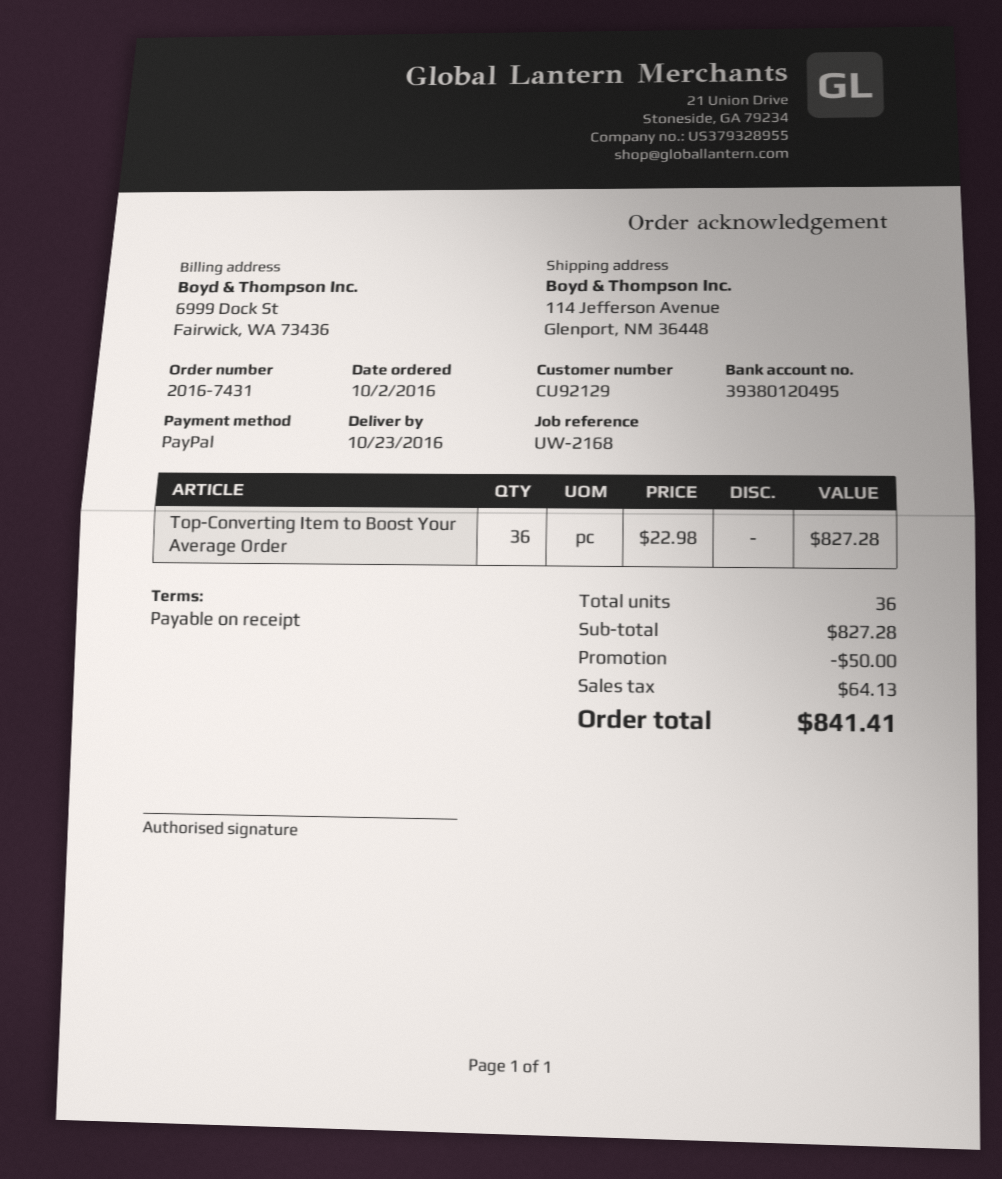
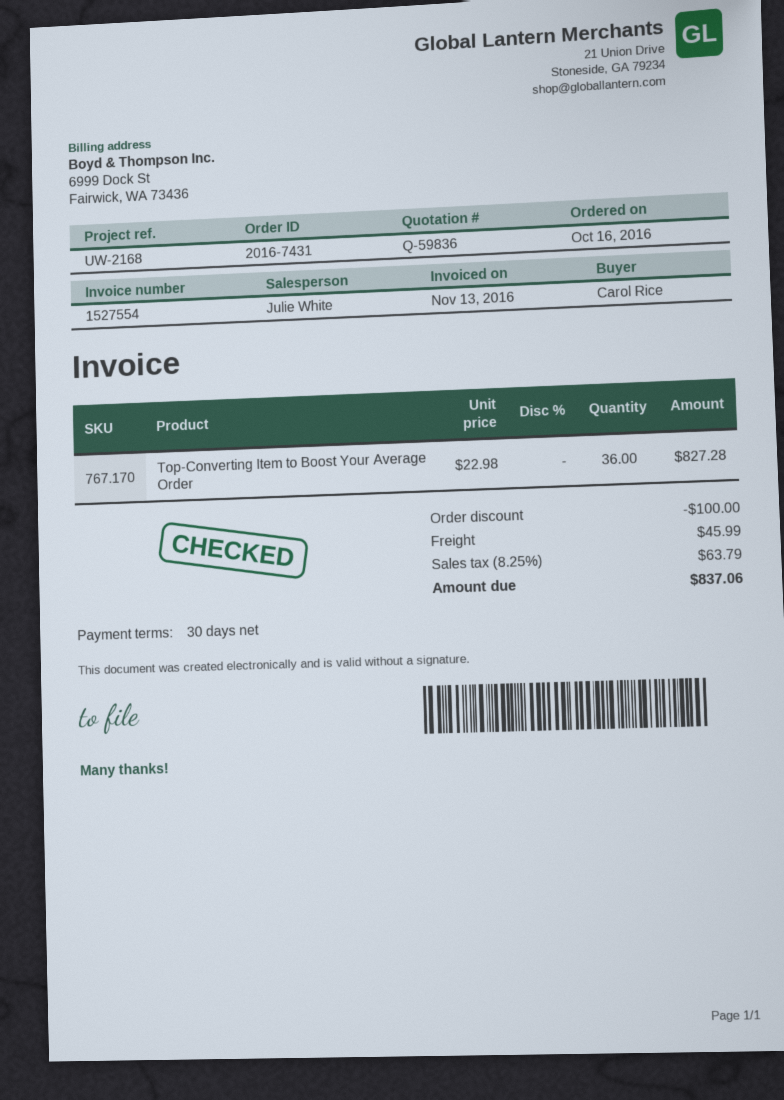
order date: 2016-10-02 -> 2016-10-16
payment terms: on receipt -> 30 days
discount: 50.00 -> 100.00
shipping: none -> 45.99
tax: 64.13 -> 63.79
total: 841.41 -> 837.06

